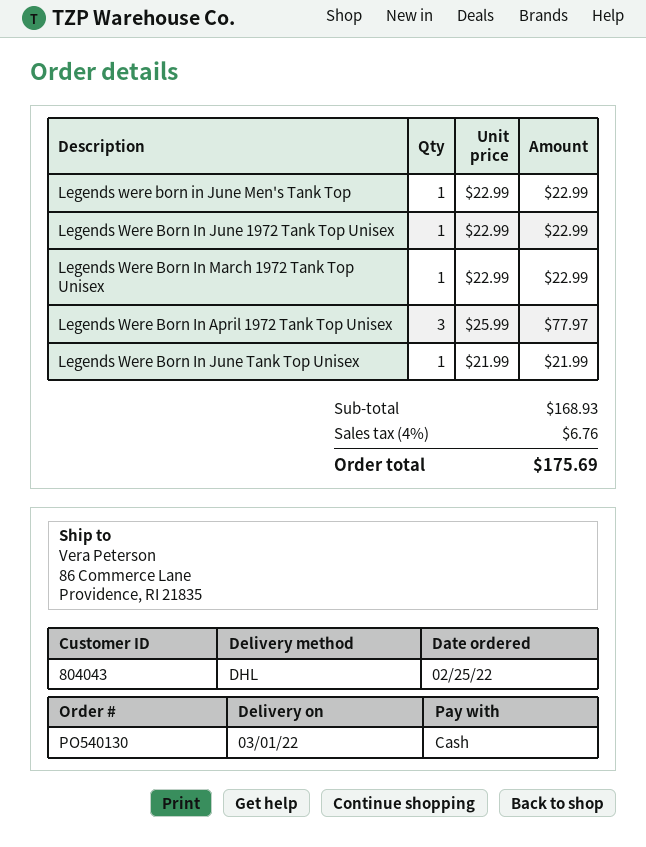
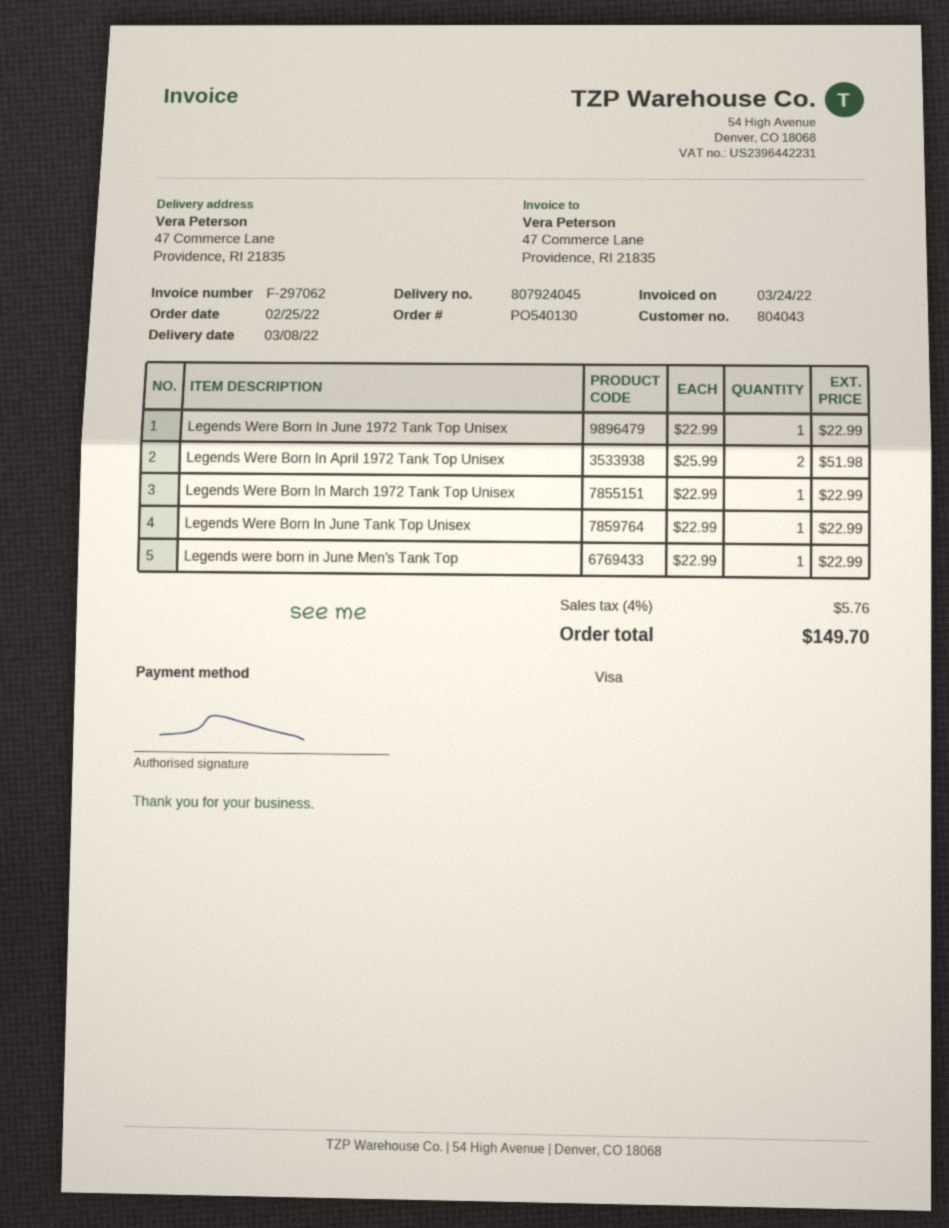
delivery date: 2022-03-01 -> 2022-03-08
payment method: cash -> Visa
ship to: 86 Commerce Lane, Providence, RI 21835 -> 47 Commerce Lane, Providence, RI 21835
Legends Were Born In April 1972 Tank Top Unisex: 3 x 25.99 = 77.97 -> 2 x 25.99 = 51.98
Legends Were Born In June Tank Top Unisex: 1 x 21.99 = 21.99 -> 1 x 22.99 = 22.99
tax: 4% = 6.76 -> 4% = 5.76
total: 175.69 -> 149.70

